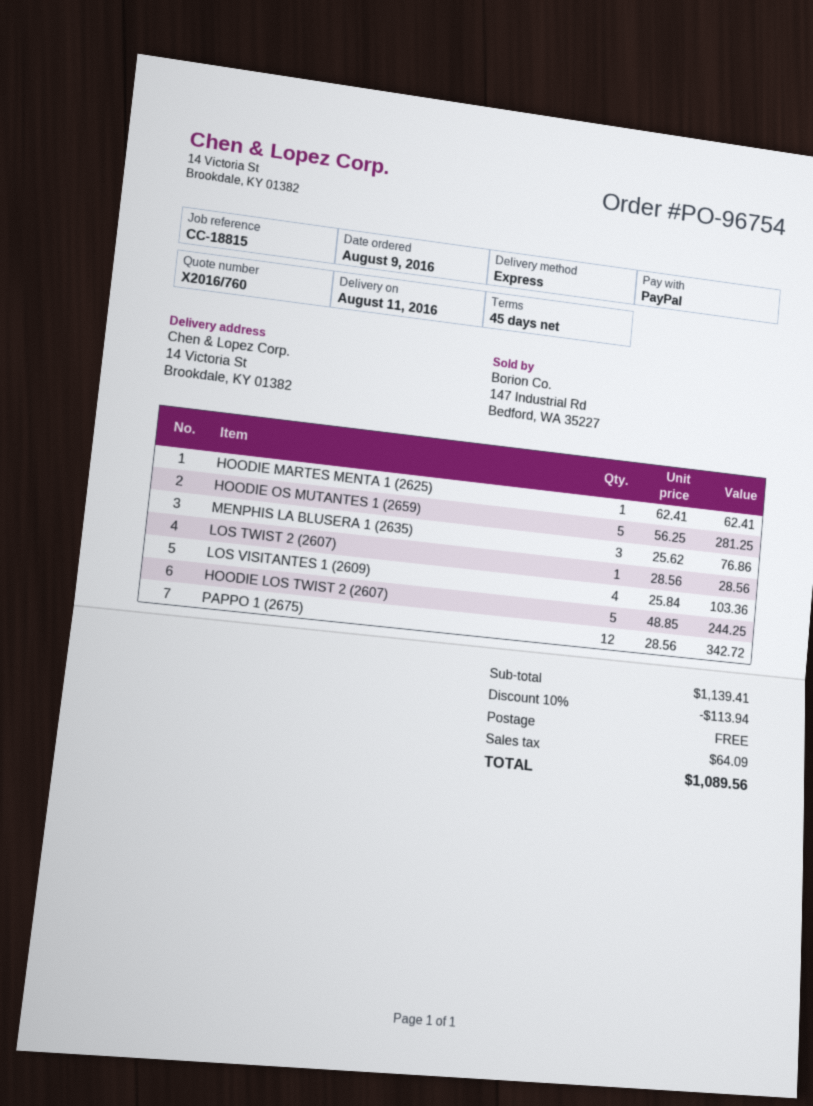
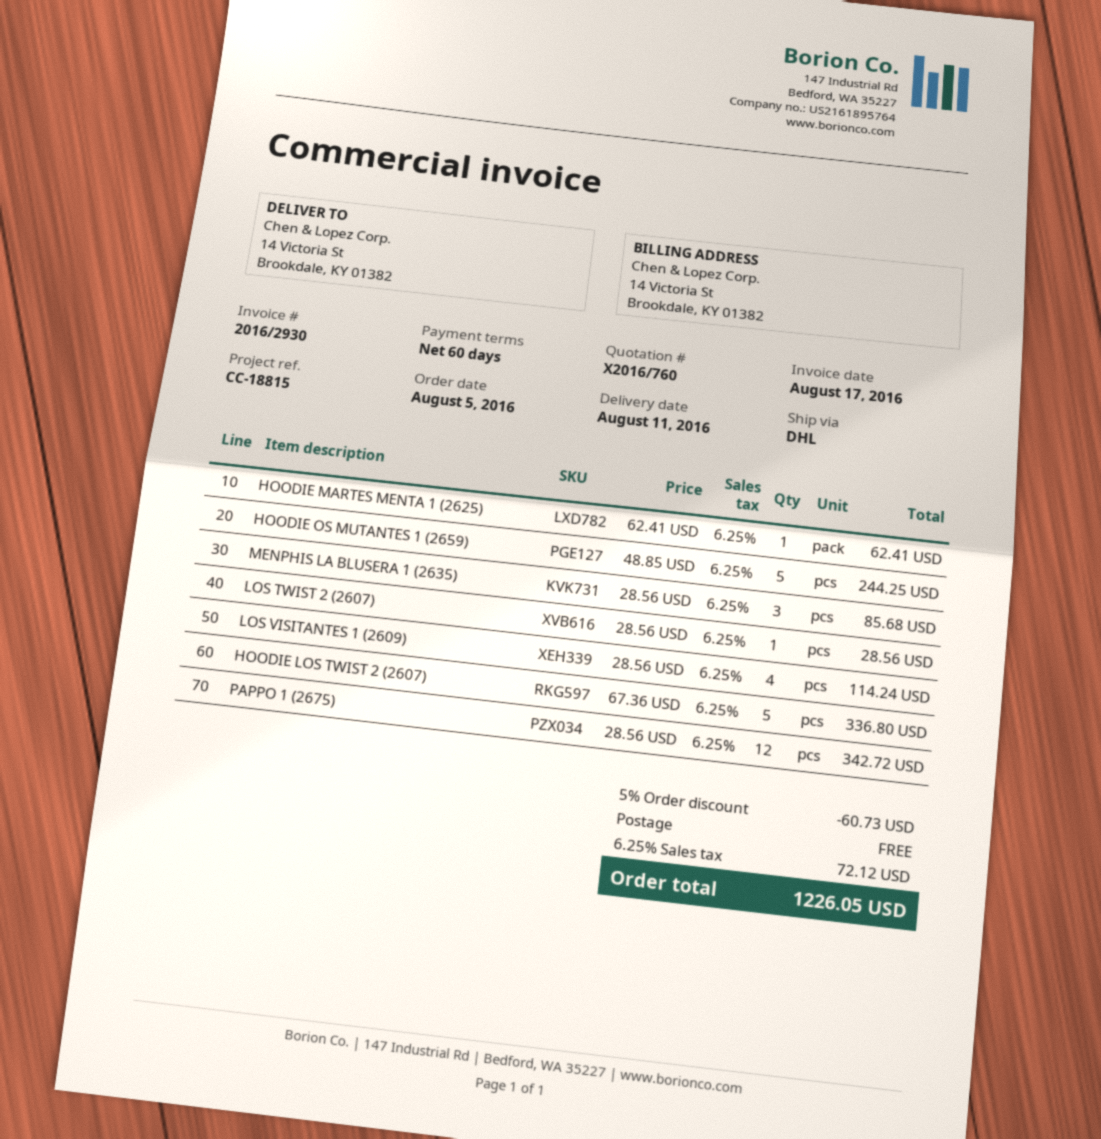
order date: 2016-08-09 -> 2016-08-05
payment terms: 45 days -> 60 days
shipping method: express -> DHL
HOODIE OS MUTANTES 1 (2659): 5 x 56.25 = 281.25 -> 5 x 48.85 = 244.25
MENPHIS LA BLUSERA 1 (2635): 3 x 25.62 = 76.86 -> 3 x 28.56 = 85.68
LOS VISITANTES 1 (2609): 4 x 25.84 = 103.36 -> 4 x 28.56 = 114.24
HOODIE LOS TWIST 2 (2607): 5 x 48.85 = 244.25 -> 5 x 67.36 = 336.80
discount: 10% = 113.94 -> 5% = 60.73
tax: 64.09 -> 72.12
total: 1089.56 -> 1226.05

